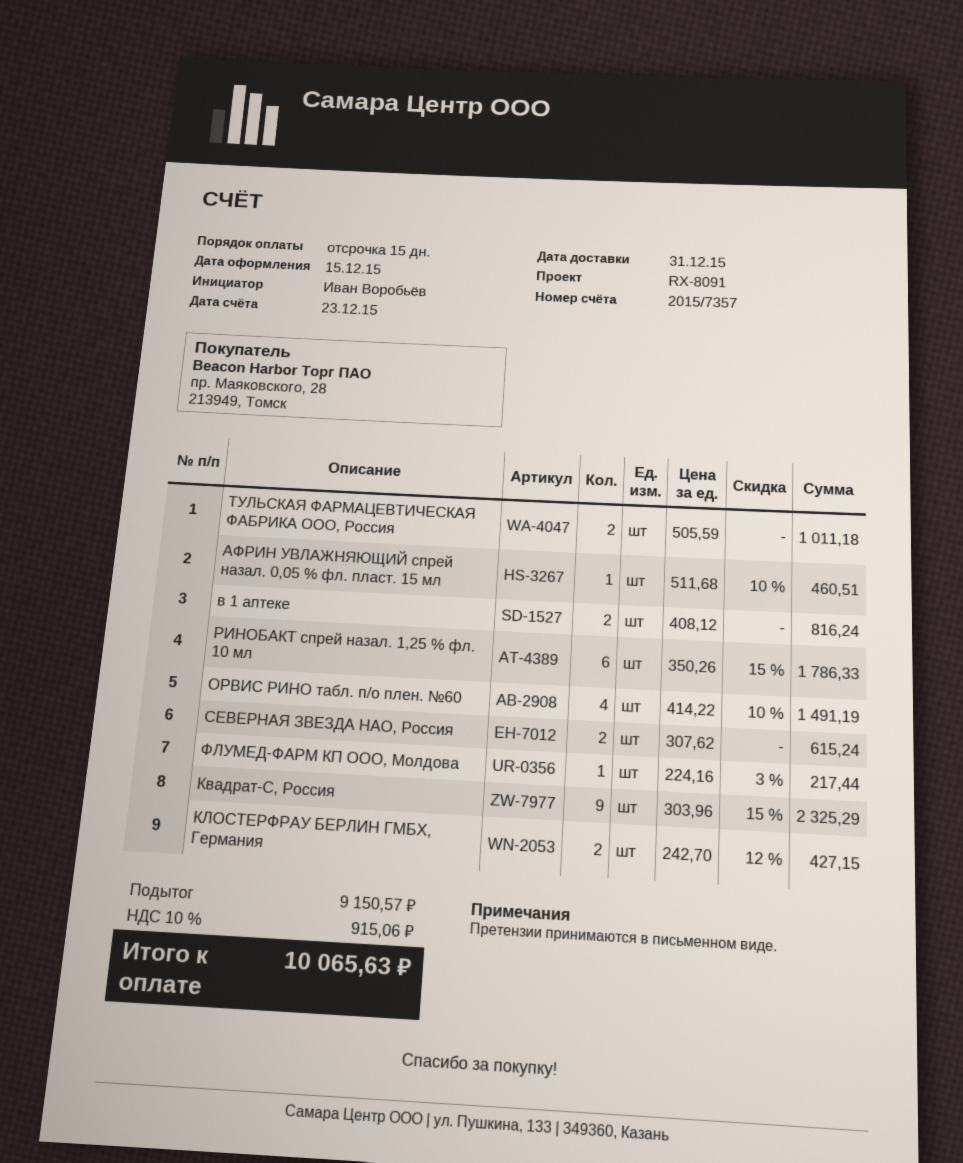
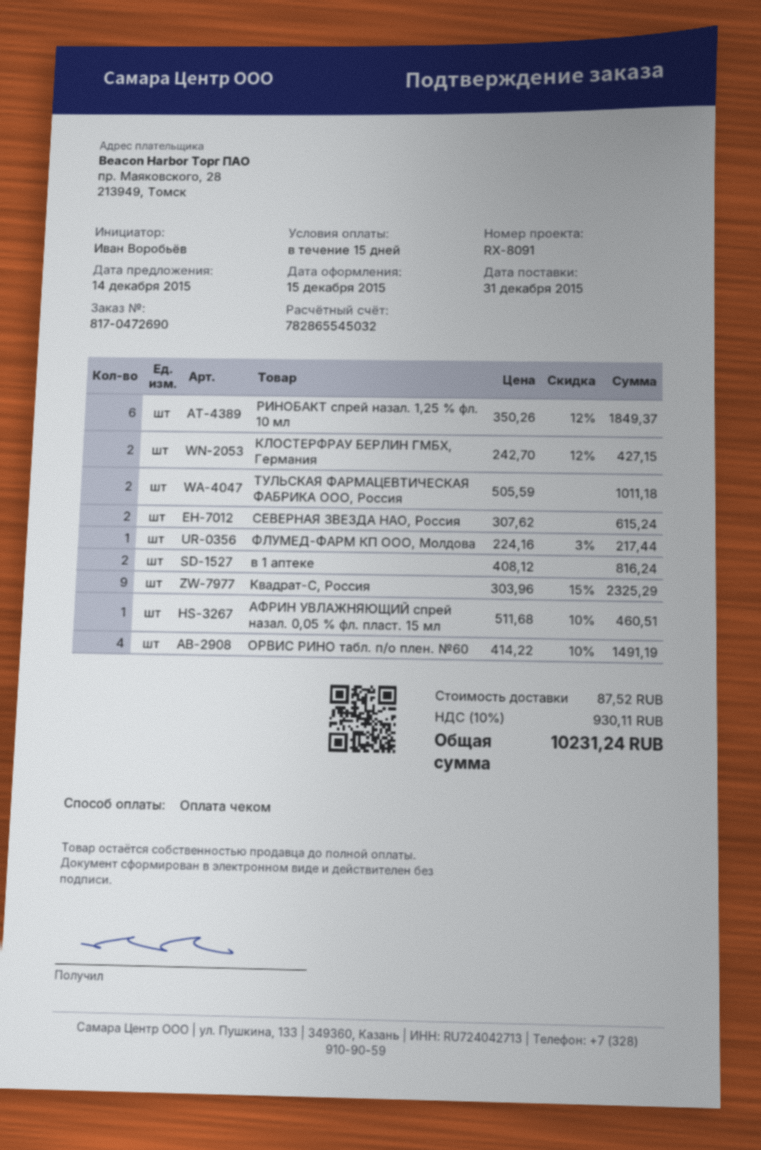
РИНОБАКТ спрей назал. 1,25 % фл. 10 мл: 6 x 350.26 - 15% = 1786.33 -> 6 x 350.26 - 12% = 1849.37
shipping: none -> 87.52
tax: 10% = 915.06 -> 10% = 930.11
total: 10065.63 -> 10231.24

